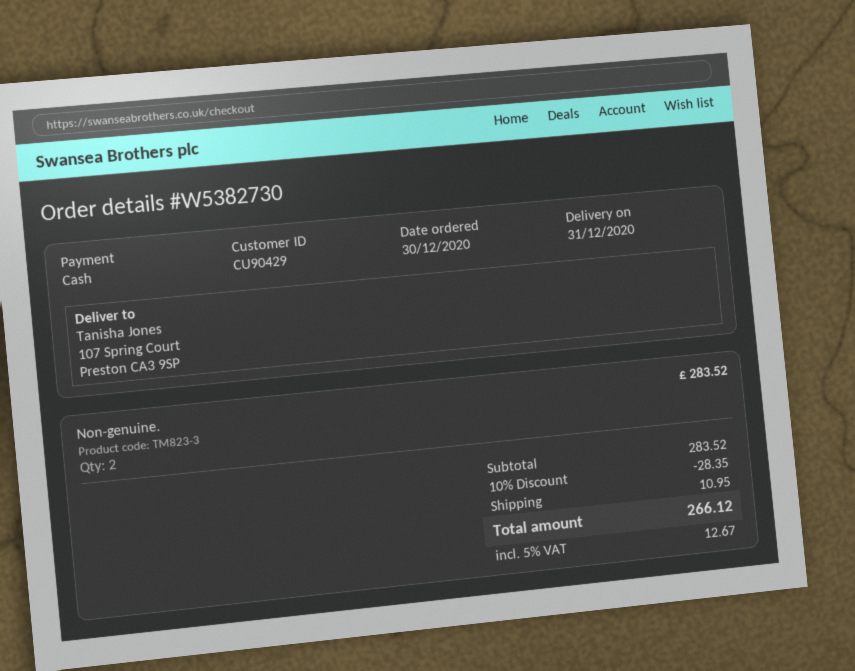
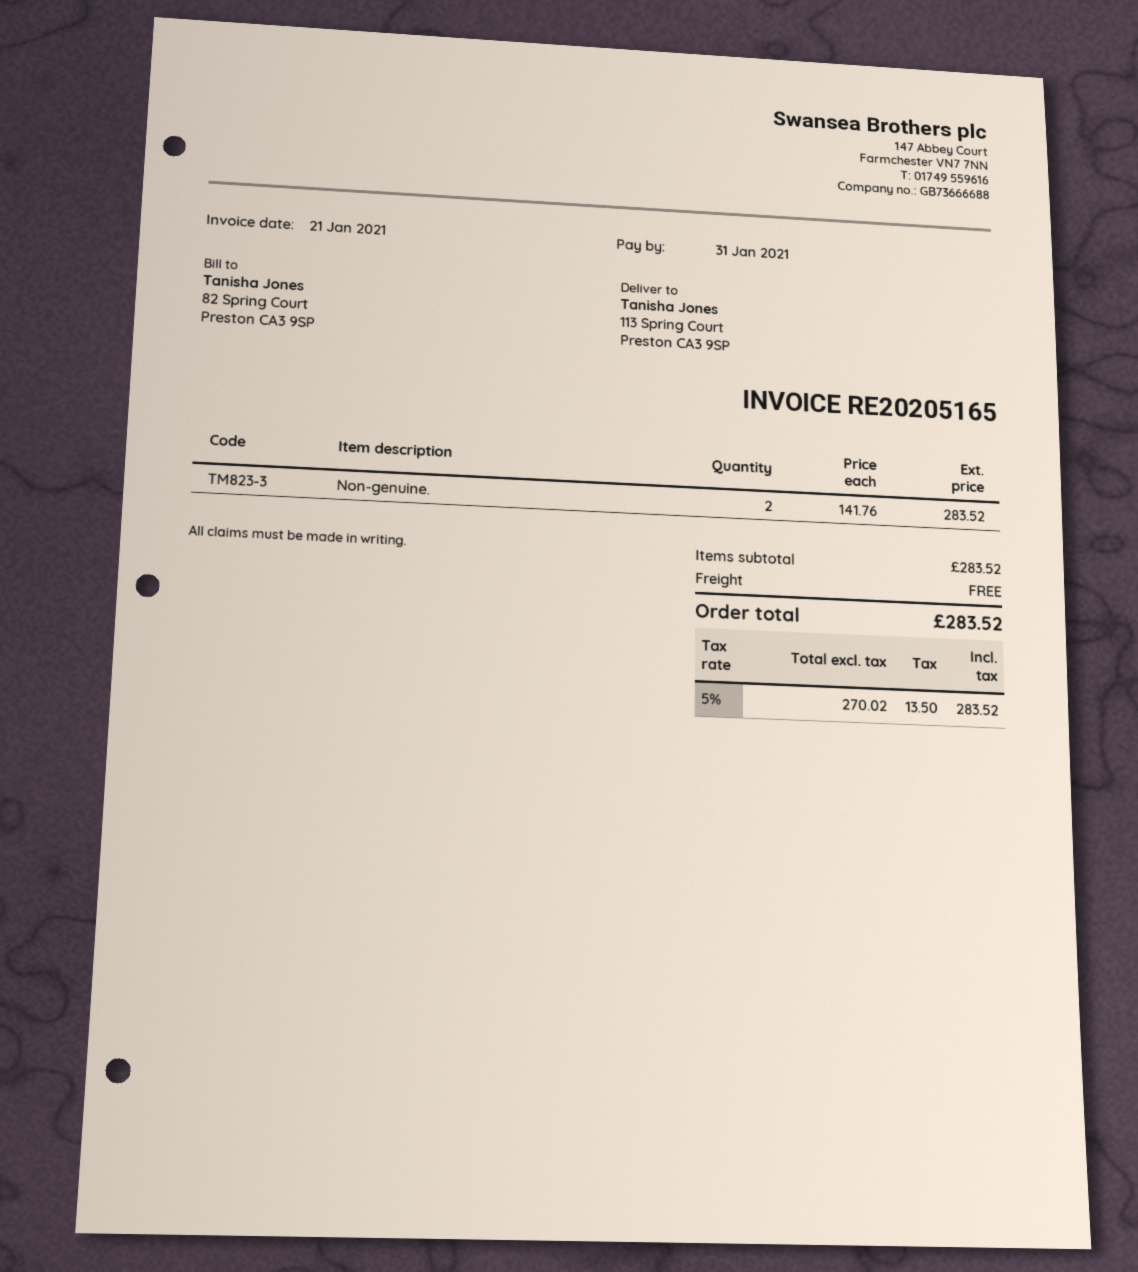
ship to: 107 Spring Court, Preston CA3 9SP -> 113 Spring Court, Preston CA3 9SP
discount: 10% = 28.35 -> none
shipping: 10.95 -> 0.00
tax: 5% = 12.67 -> 5% = 13.50
total: 266.12 -> 283.52

